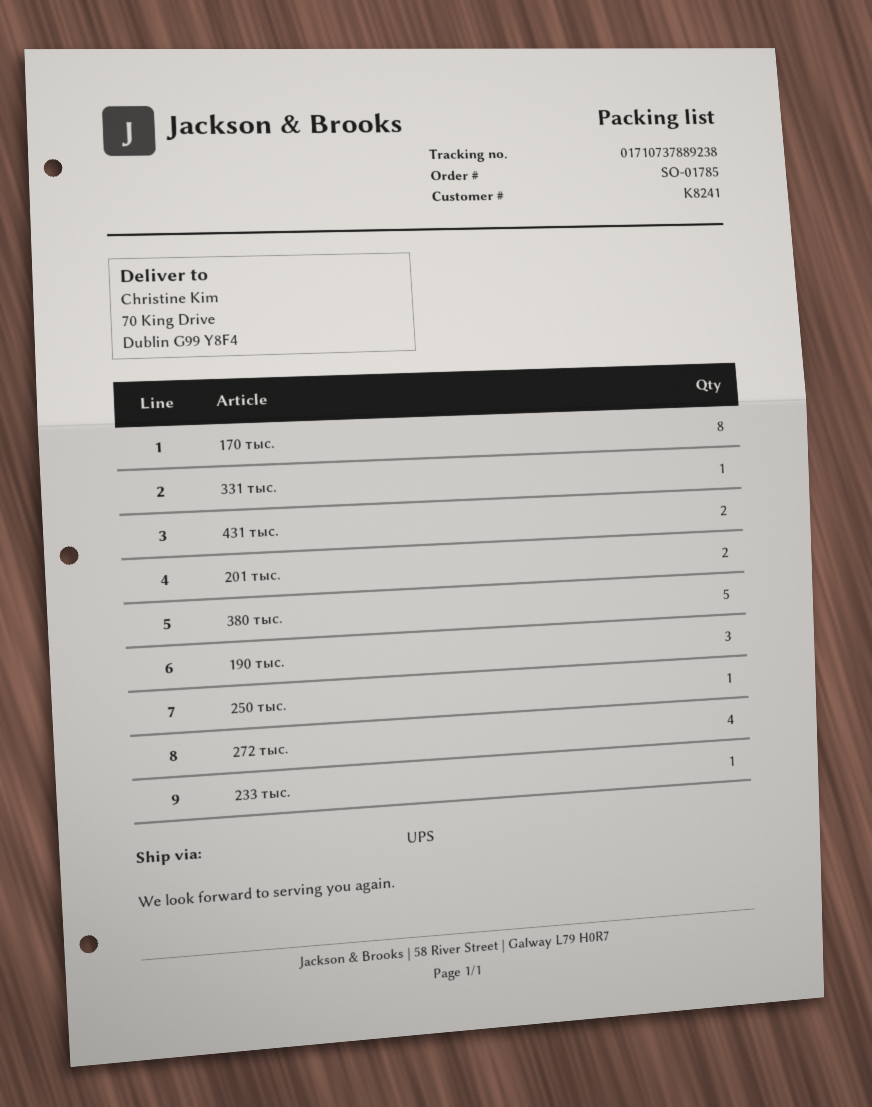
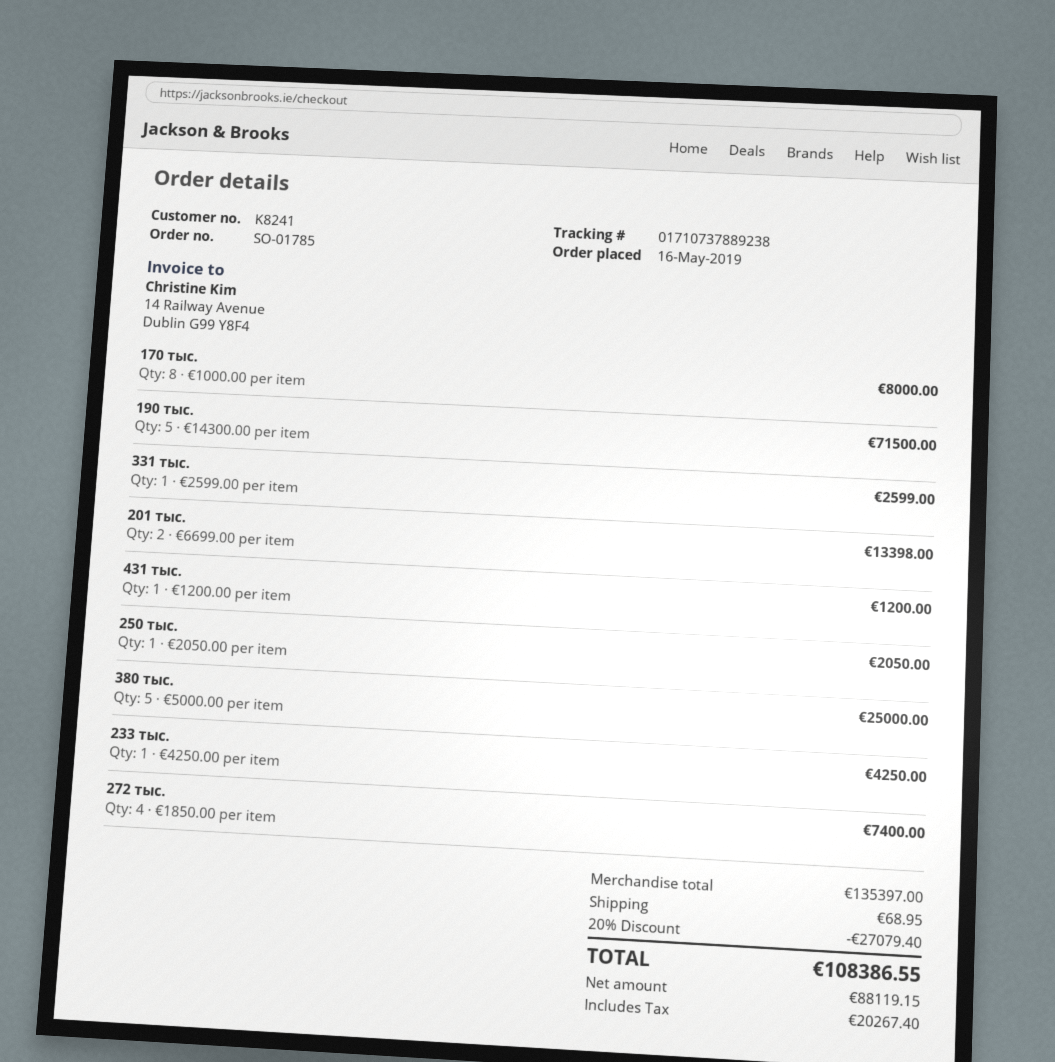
431 тыс.: 2 -> 1
190 тыс.: 3 -> 5

